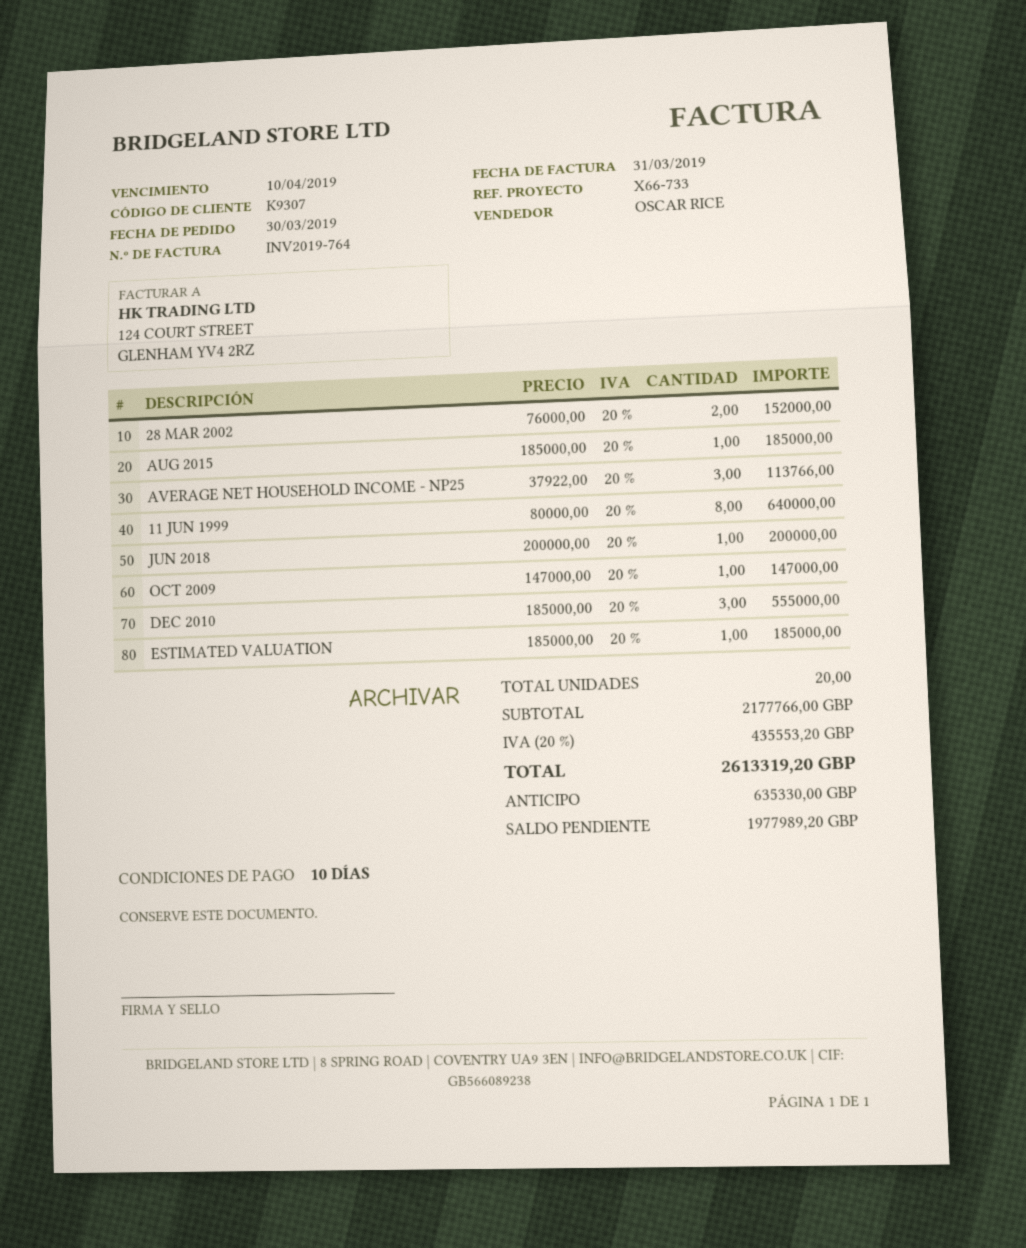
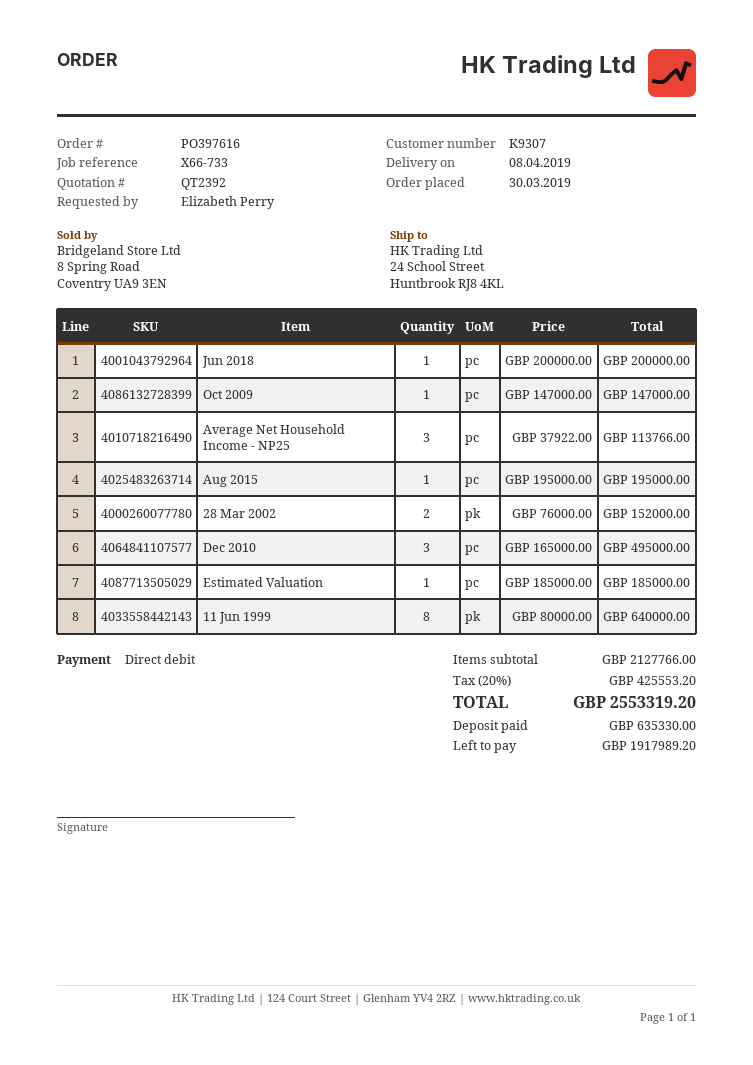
AUG 2015: 1 x 185000.00 = 185000.00 -> 1 x 195000.00 = 195000.00
DEC 2010: 3 x 185000.00 = 555000.00 -> 3 x 165000.00 = 495000.00
subtotal: 2177766.00 -> 2127766.00
tax: 20% = 435553.20 -> 20% = 425553.20
total: 2613319.20 -> 2553319.20
balance: 1977989.20 -> 1917989.20

